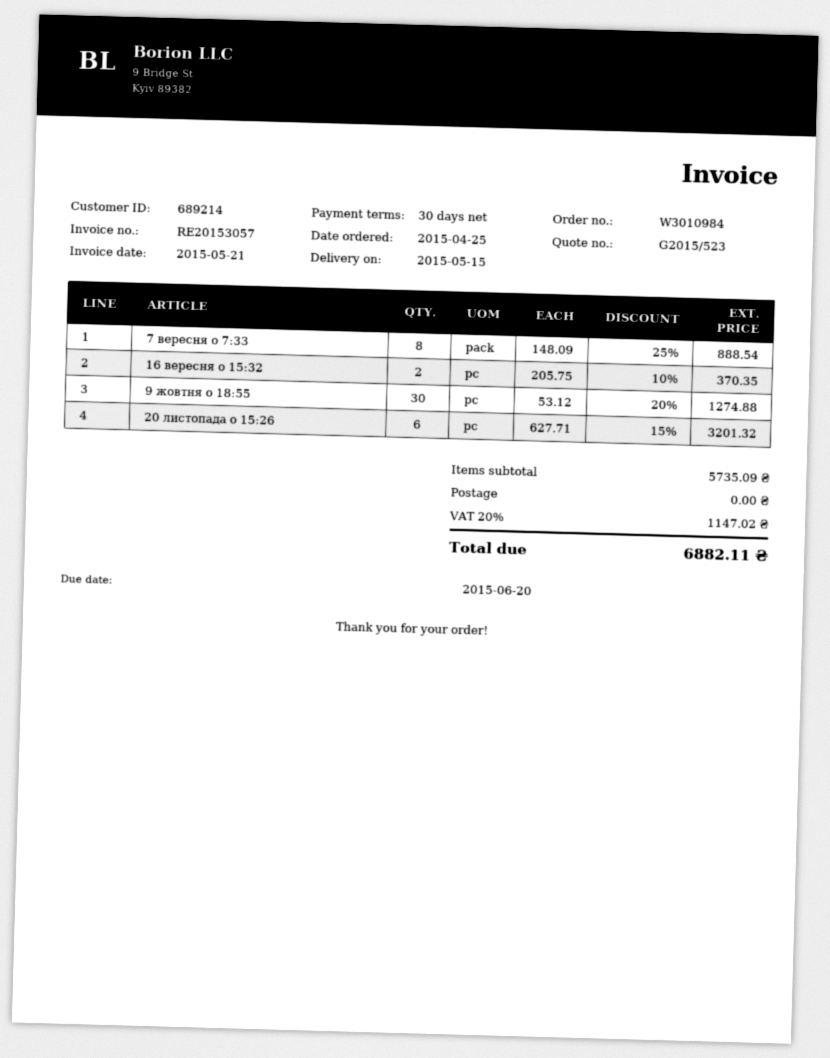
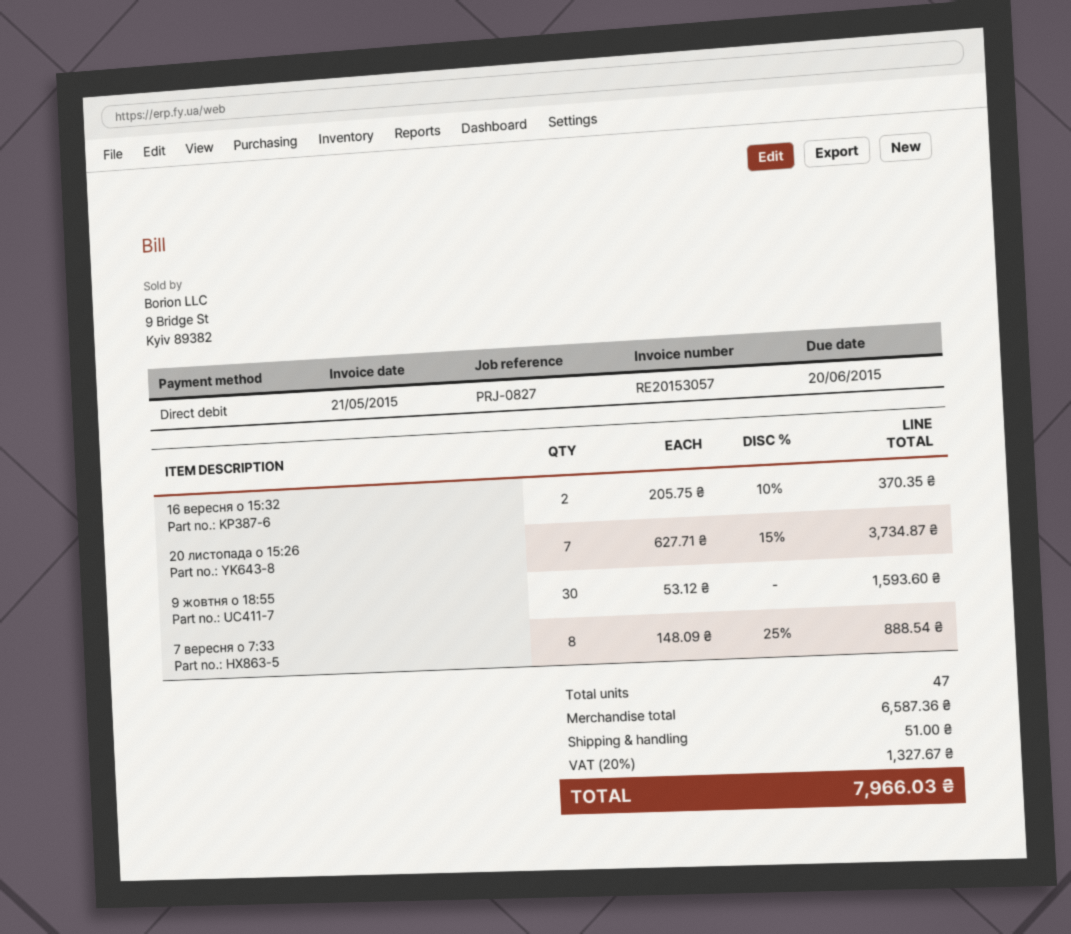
9 жовтня о 18:55: 30 x 53.12 - 20% = 1274.88 -> 30 x 53.12 = 1593.60
20 листопада о 15:26: 6 x 627.71 - 15% = 3201.32 -> 7 x 627.71 - 15% = 3734.87
subtotal: 5735.09 -> 6587.36
shipping: 0.00 -> 51.00
tax: 20% = 1147.02 -> 20% = 1327.67
total: 6882.11 -> 7966.03

